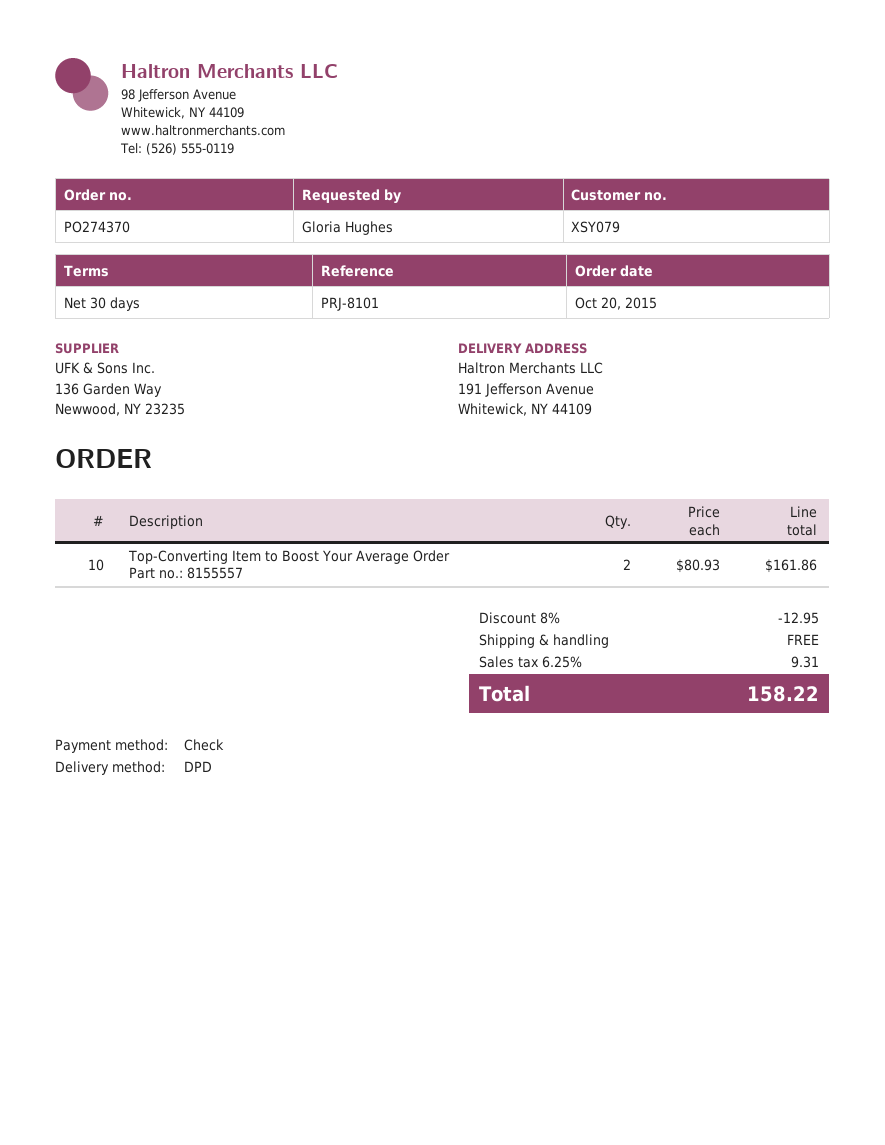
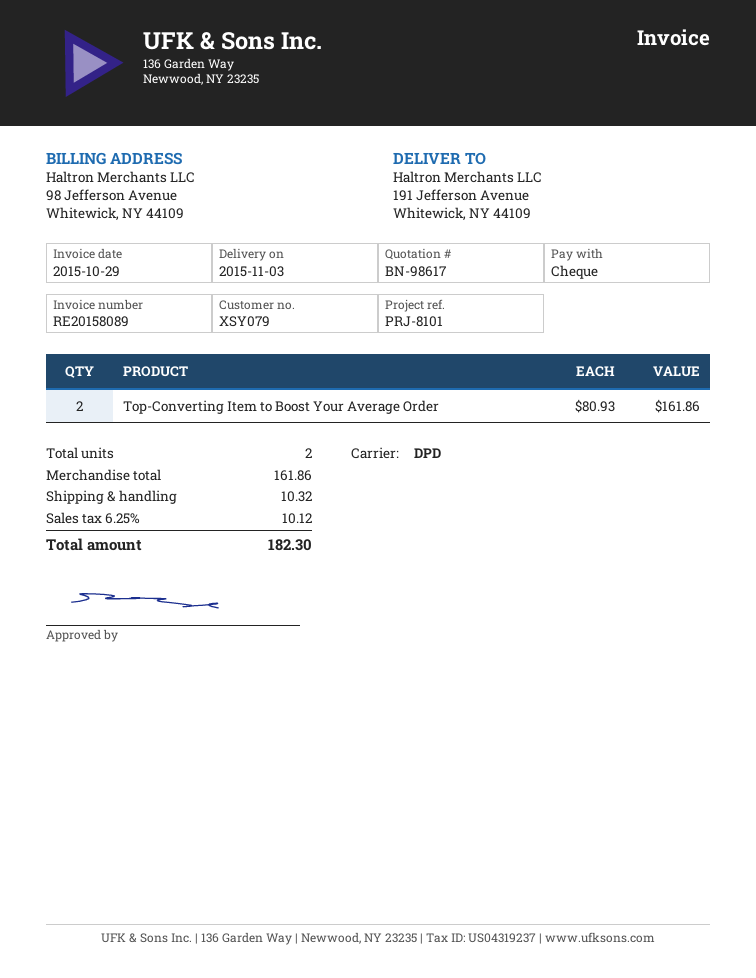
discount: 8% = 12.95 -> none
shipping: 0.00 -> 10.32
tax: 6.25% = 9.31 -> 6.25% = 10.12
total: 158.22 -> 182.30

